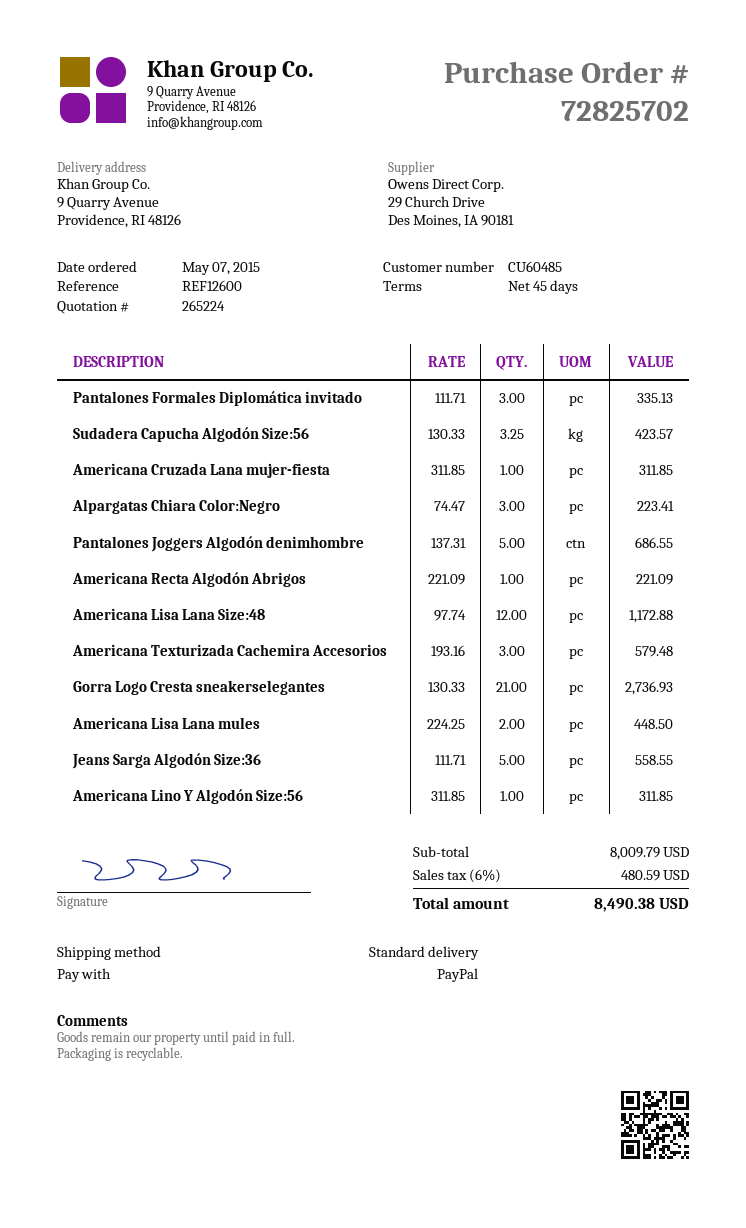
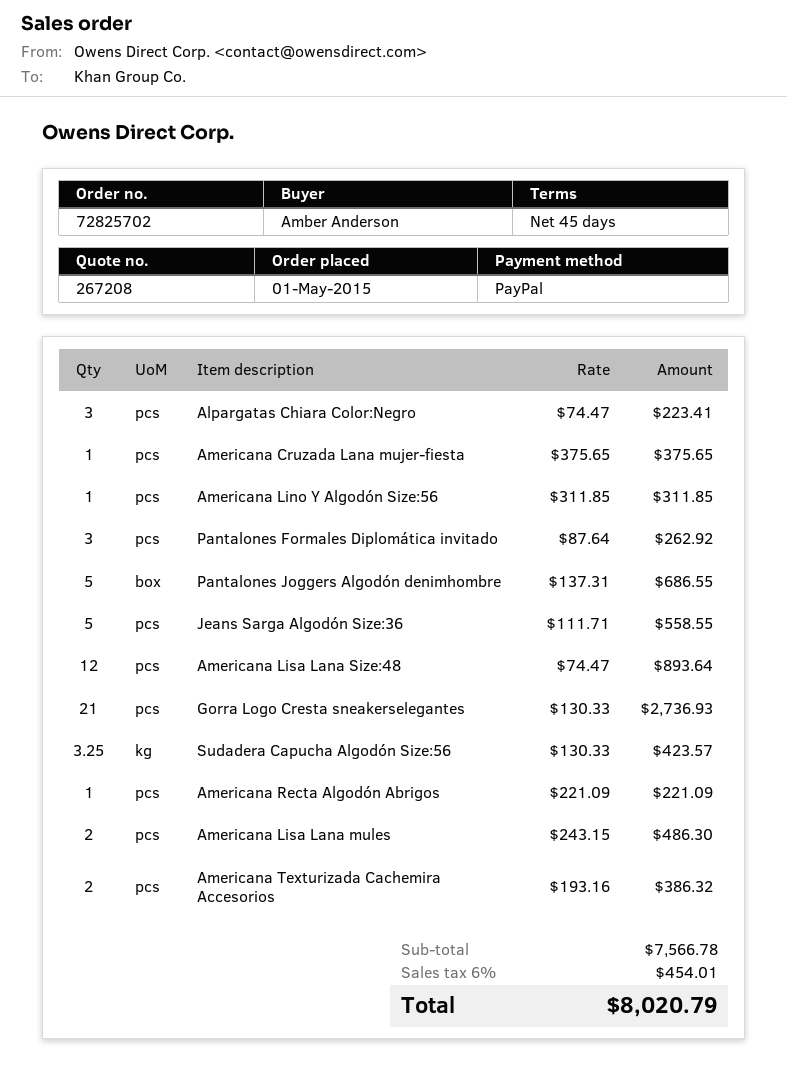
quote number: 265224 -> 267208
order date: 2015-05-07 -> 2015-05-01
Pantalones Formales Diplomática invitado: 3 x 111.71 = 335.13 -> 3 x 87.64 = 262.92
Americana Cruzada Lana mujer-fiesta: 1 x 311.85 = 311.85 -> 1 x 375.65 = 375.65
Americana Lisa Lana Size:48: 12 x 97.74 = 1172.88 -> 12 x 74.47 = 893.64
Americana Texturizada Cachemira Accesorios: 3 x 193.16 = 579.48 -> 2 x 193.16 = 386.32
Americana Lisa Lana mules: 2 x 224.25 = 448.50 -> 2 x 243.15 = 486.30
subtotal: 8009.79 -> 7566.78
tax: 6% = 480.59 -> 6% = 454.01
total: 8490.38 -> 8020.79

